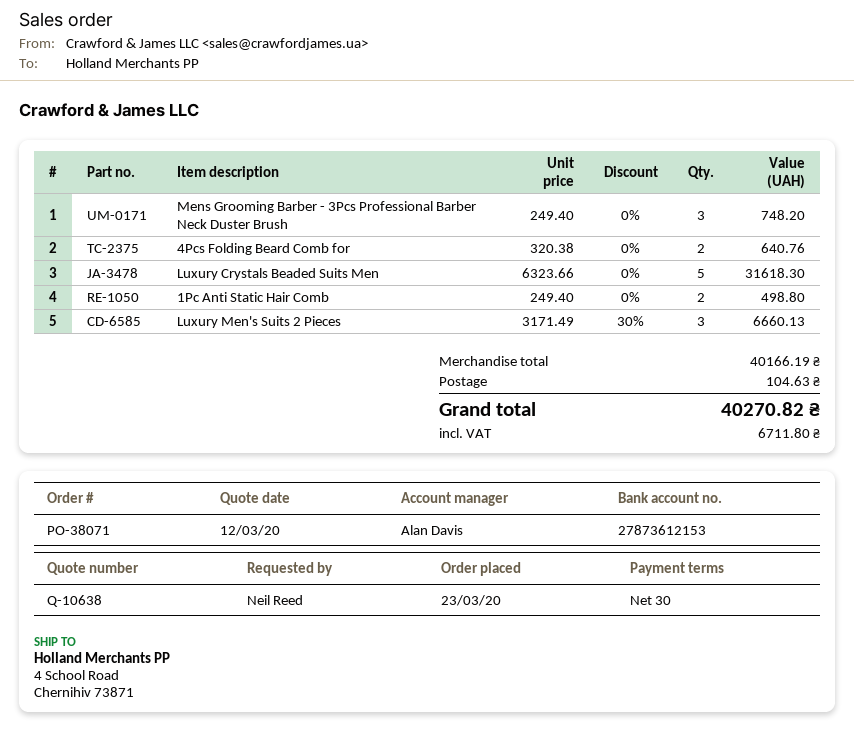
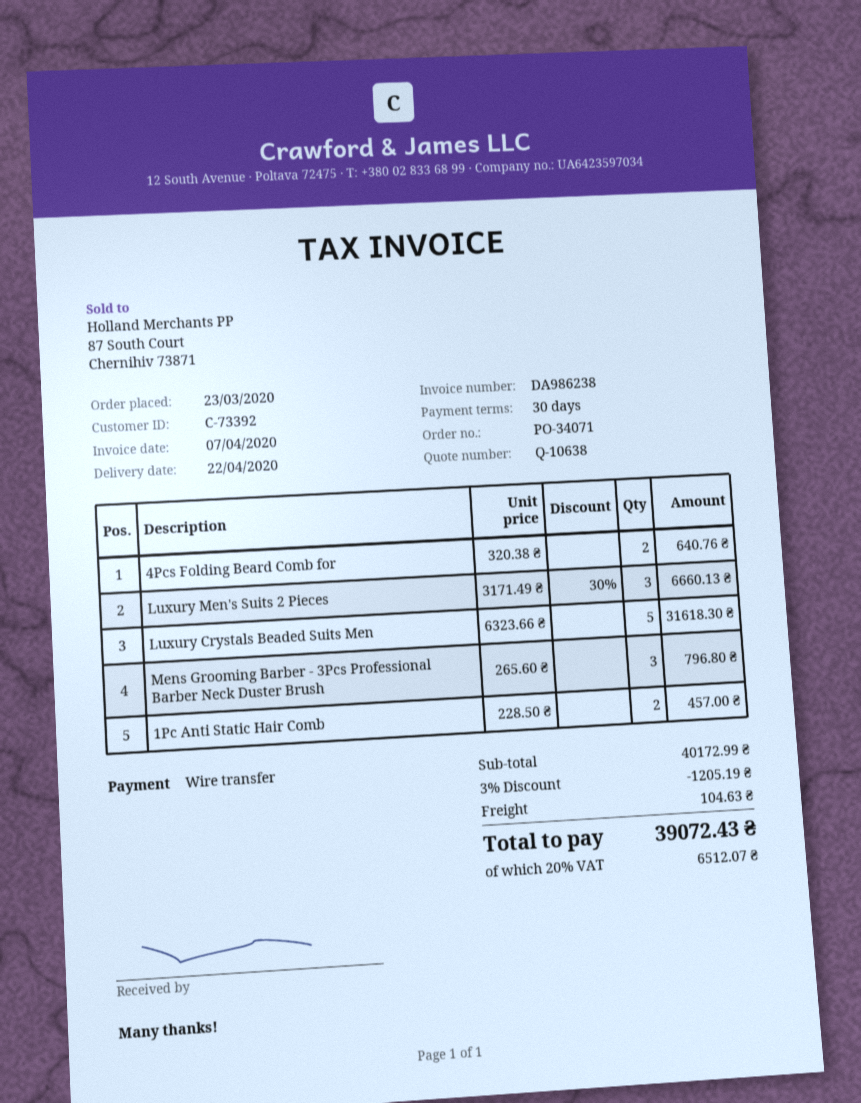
order number: PO-38071 -> PO-34071
Mens Grooming Barber - 3Pcs Professional Barber Neck Duster Brush: 3 x 249.40 = 748.20 -> 3 x 265.60 = 796.80
1Pc Anti Static Hair Comb: 2 x 249.40 = 498.80 -> 2 x 228.50 = 457.00
subtotal: 40166.19 -> 40172.99
discount: none -> 3% = 1205.19
tax: 6711.80 -> 6512.07
total: 40270.82 -> 39072.43

